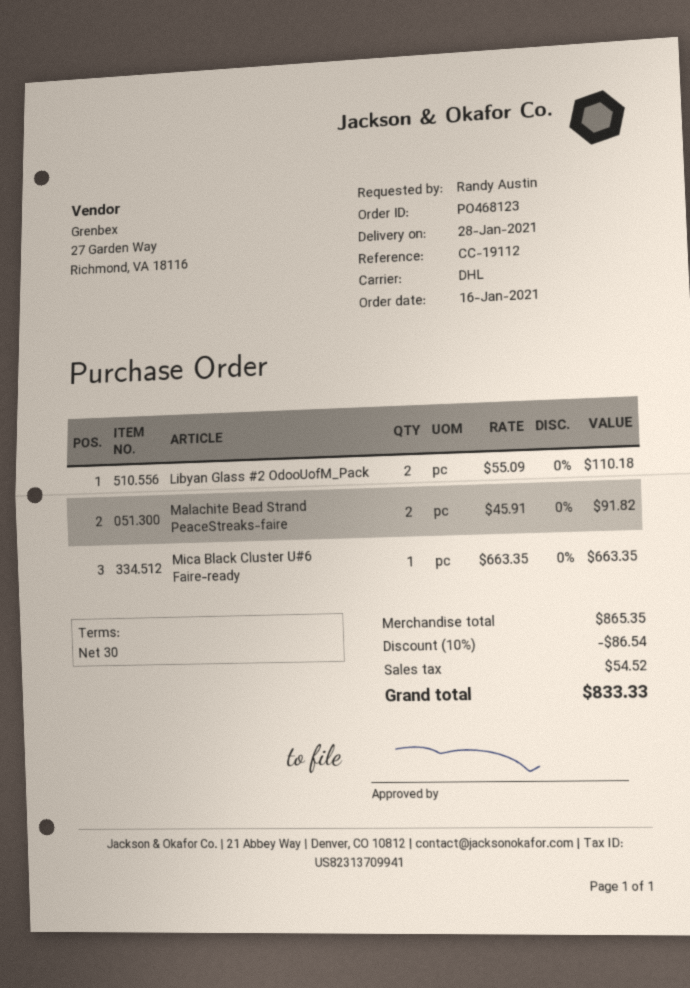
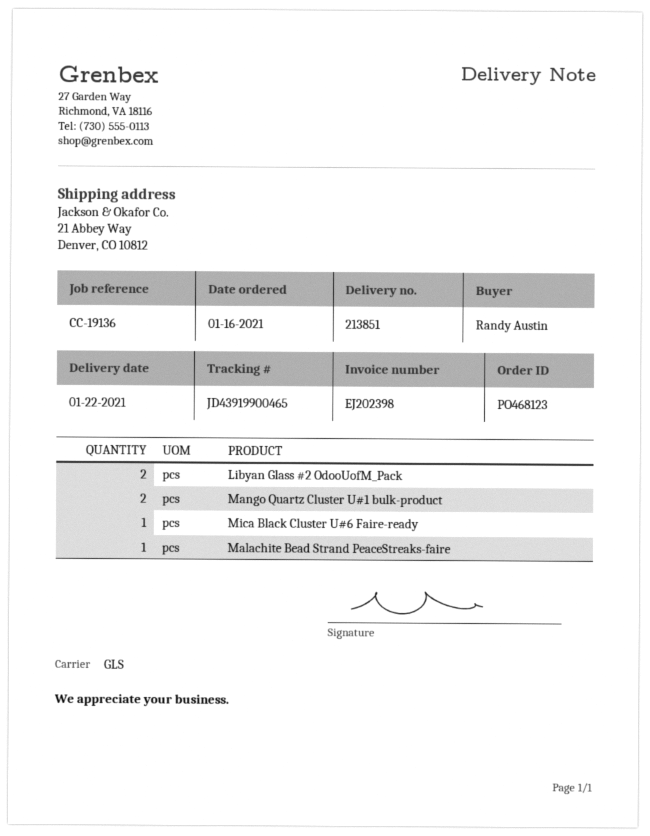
delivery date: 2021-01-28 -> 2021-01-22
reference: CC-19112 -> CC-19136
shipping method: DHL -> GLS
Malachite Bead Strand PeaceStreaks-faire: 2 -> 1
Mango Quartz Cluster U#1 bulk-product: none -> 2

